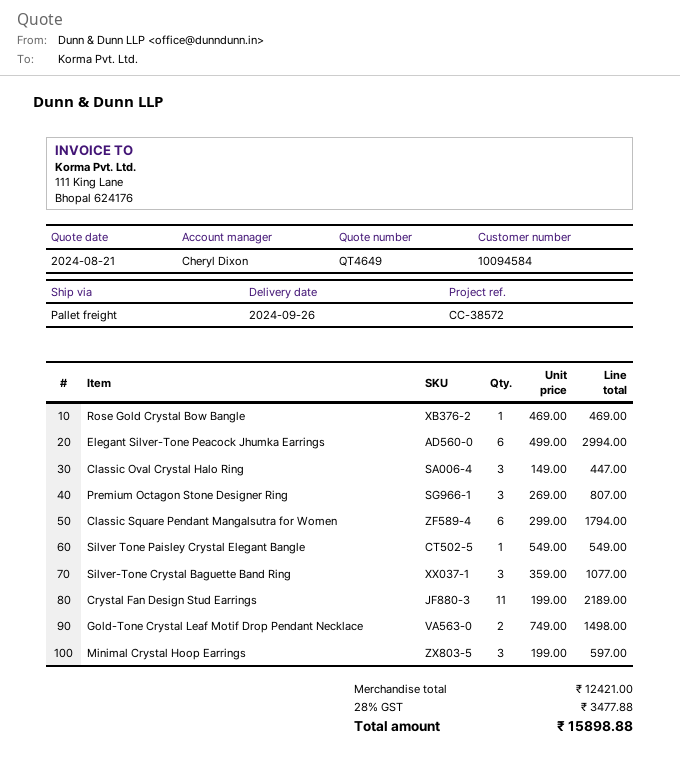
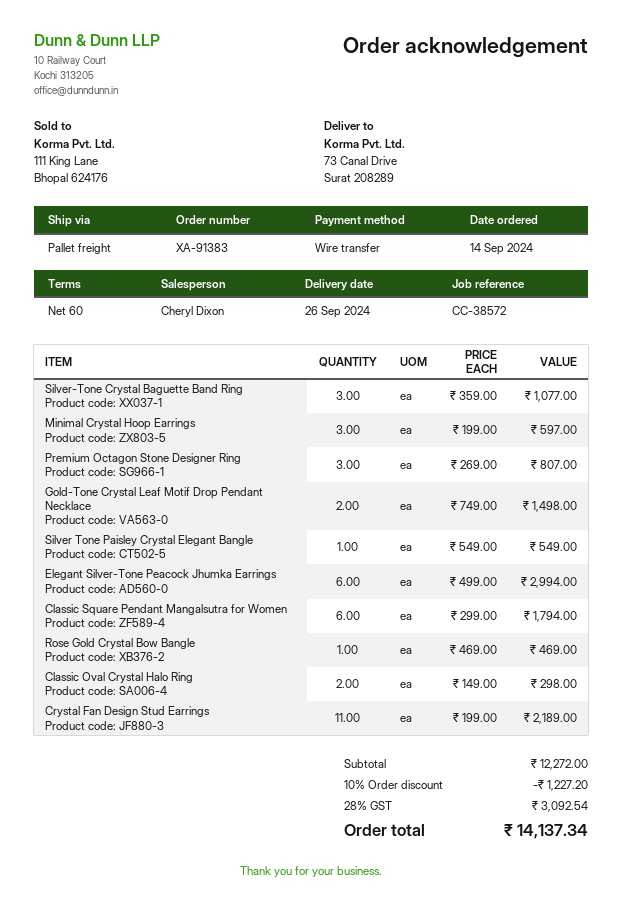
Classic Oval Crystal Halo Ring: 3 x 149.00 = 447.00 -> 2 x 149.00 = 298.00
subtotal: 12421.00 -> 12272.00
discount: none -> 10% = 1227.20
tax: 28% = 3477.88 -> 28% = 3092.54
total: 15898.88 -> 14137.34

